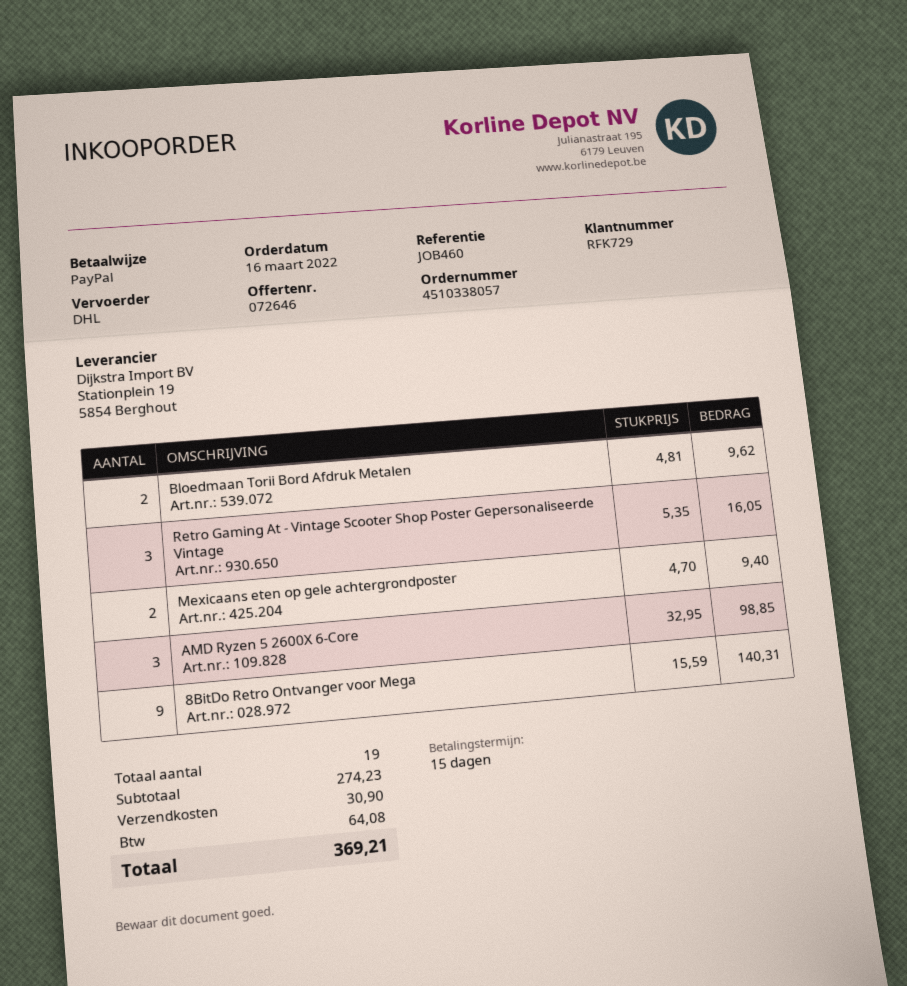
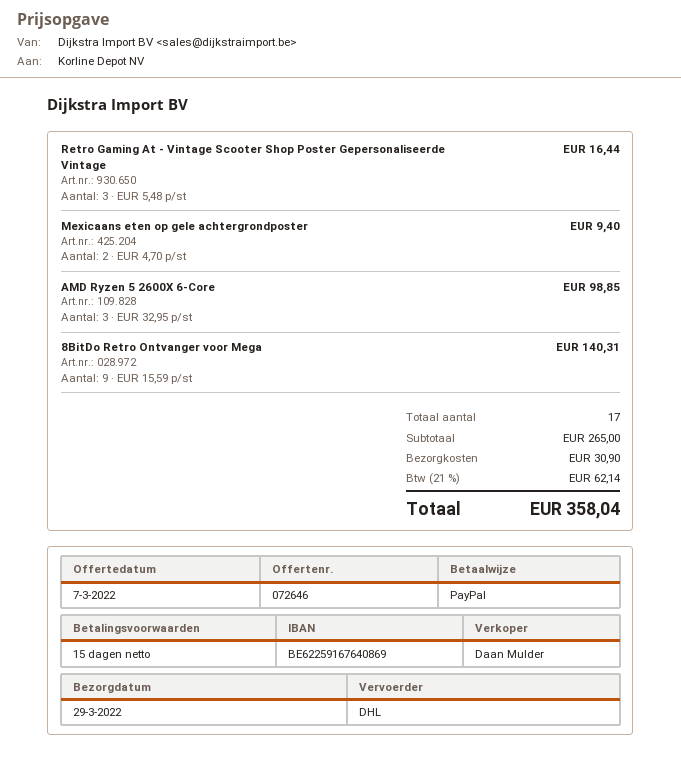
Bloedmaan Torii Bord Afdruk Metalen: 2 x 4.81 = 9.62 -> none
Retro Gaming At - Vintage Scooter Shop Poster Gepersonaliseerde Vintage: 3 x 5.35 = 16.05 -> 3 x 5.48 = 16.44
total quantity: 19 -> 17
subtotal: 274.23 -> 265.00
tax: 64.08 -> 62.14
total: 369.21 -> 358.04

